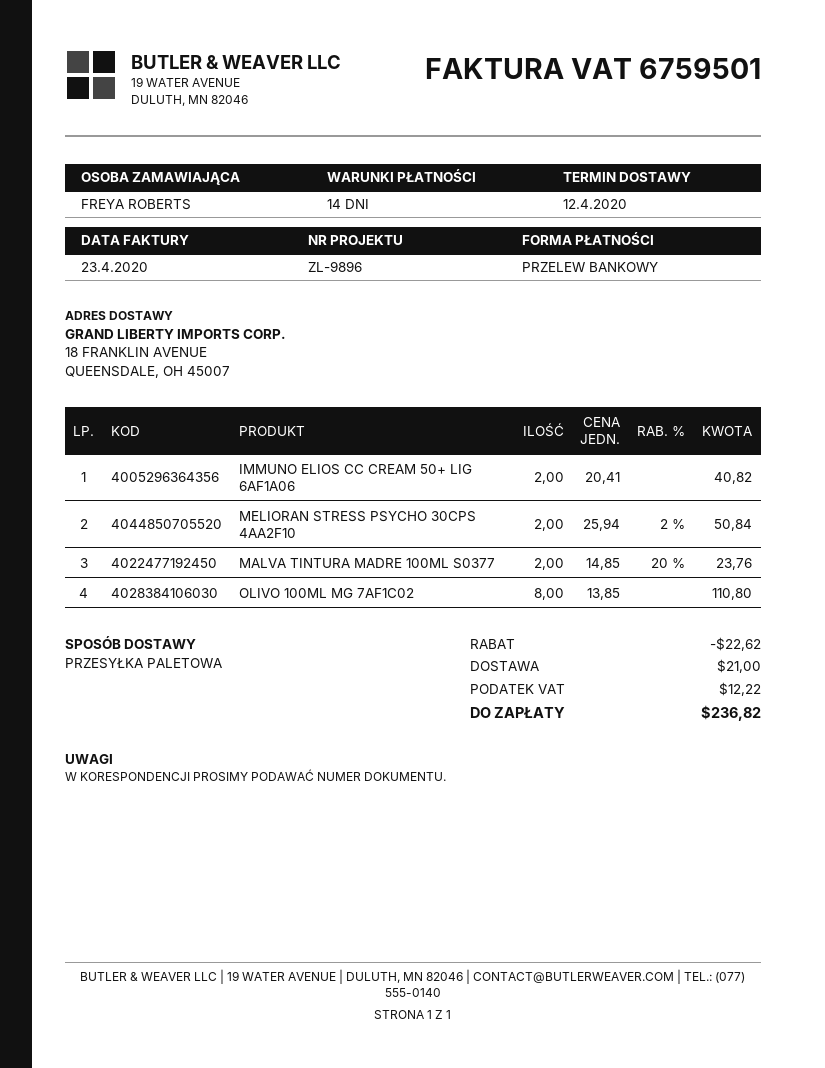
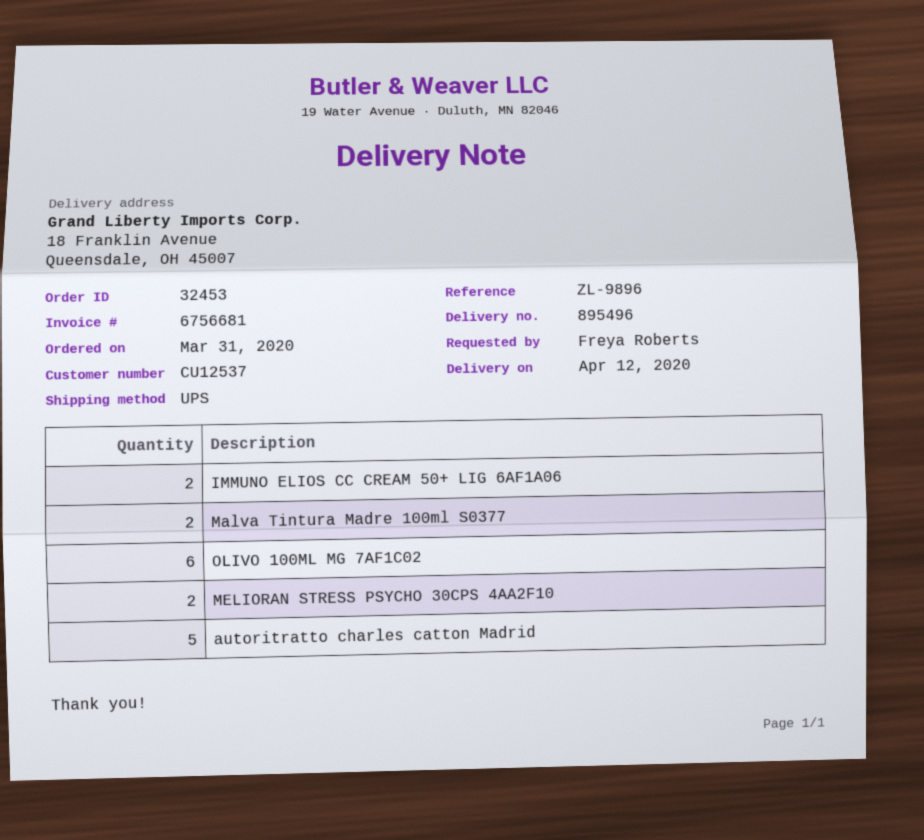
invoice number: 6759501 -> 6756681
shipping method: pallet freight -> UPS
OLIVO 100ML MG 7AF1C02: 8 -> 6
autoritratto charles catton Madrid: none -> 5

